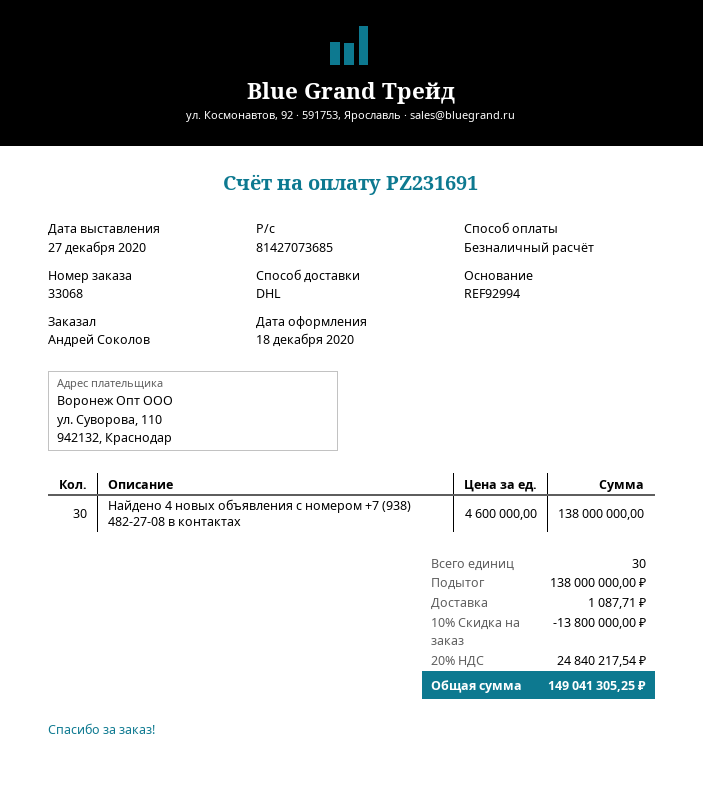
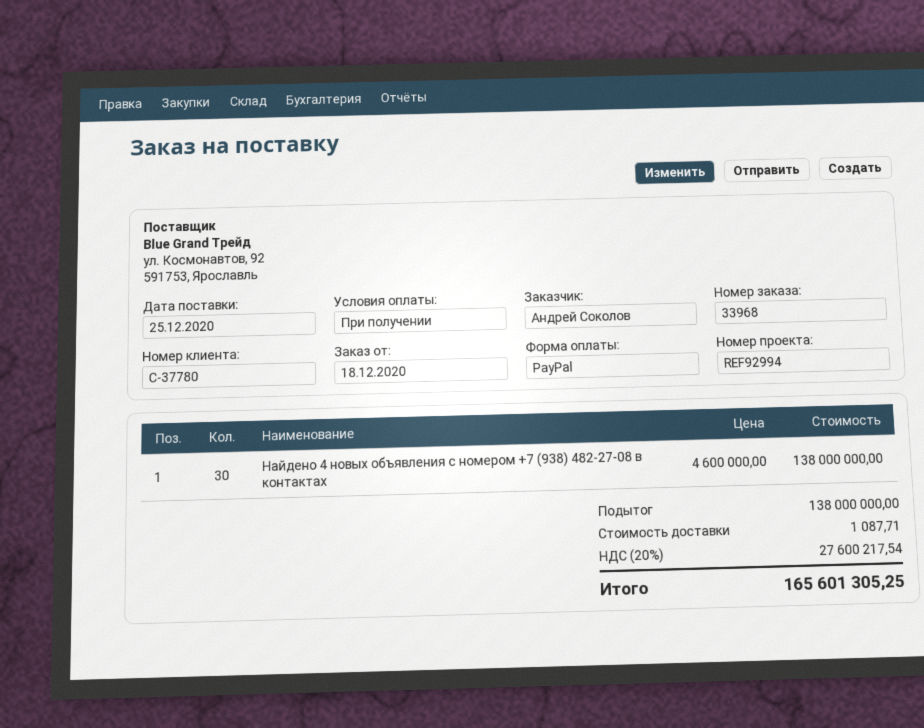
order number: 33068 -> 33968
payment method: bank transfer -> PayPal
discount: 10% = 13800000.00 -> none
tax: 20% = 24840217.54 -> 20% = 27600217.54
total: 149041305.25 -> 165601305.25

